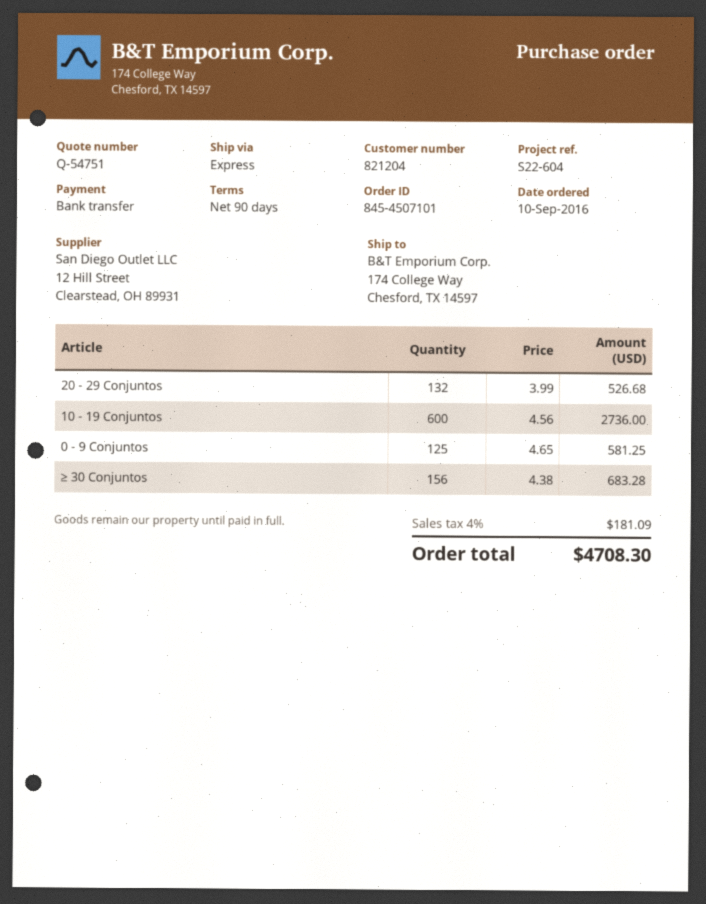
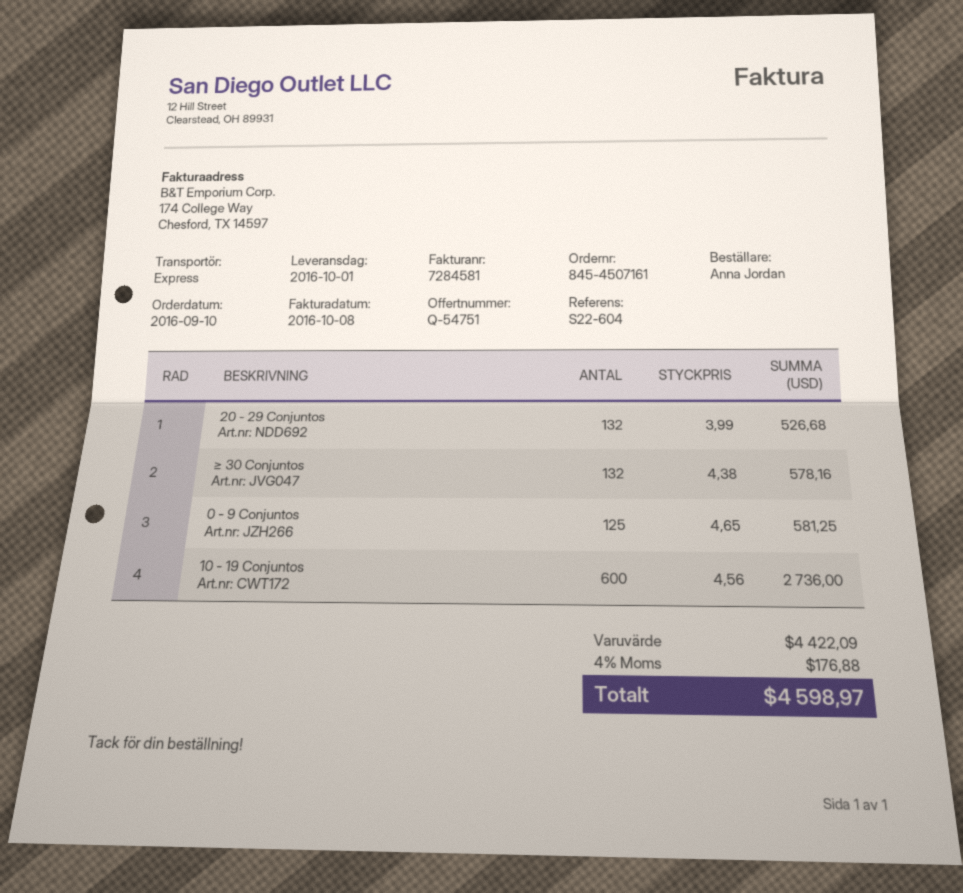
order number: 845-4507101 -> 845-4507161
≥ 30 Conjuntos: 156 x 4.38 = 683.28 -> 132 x 4.38 = 578.16
tax: 4% = 181.09 -> 4% = 176.88
total: 4708.30 -> 4598.97

